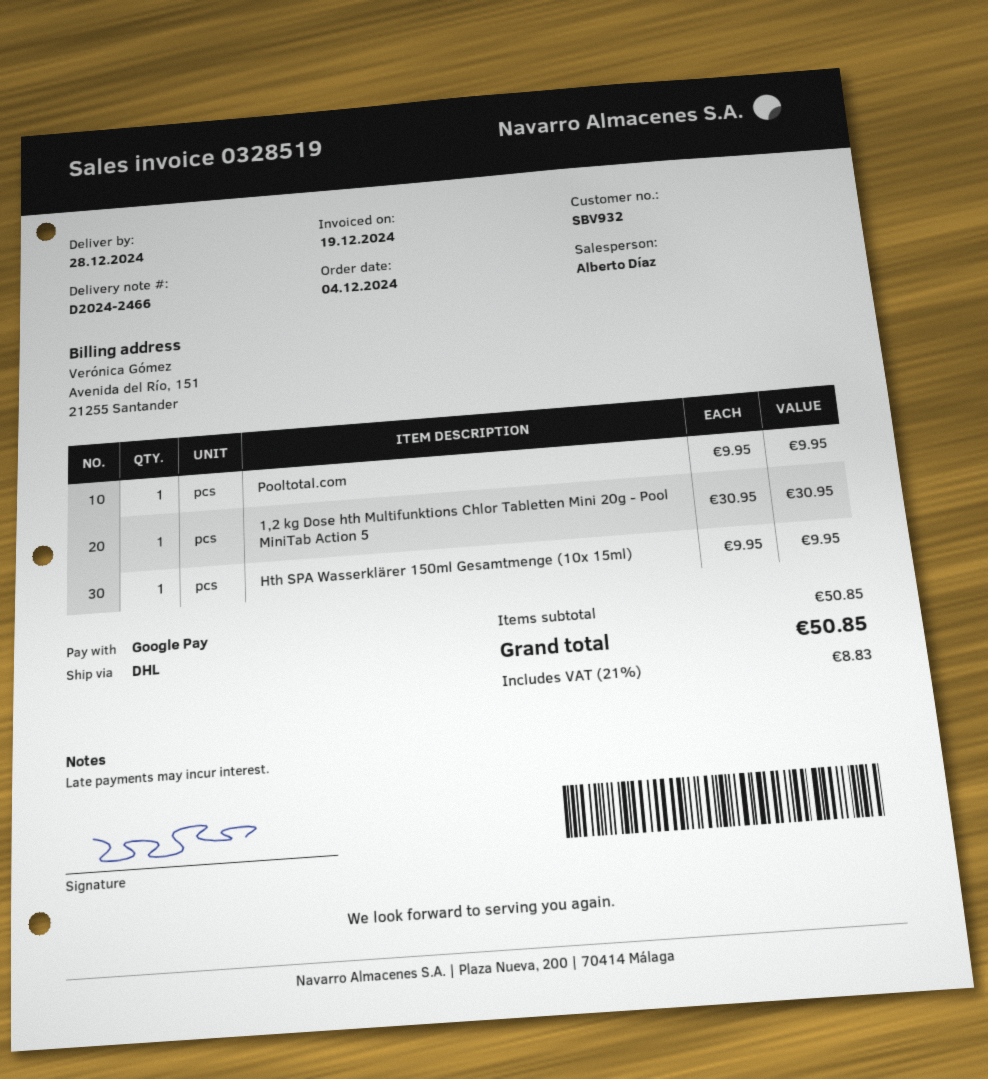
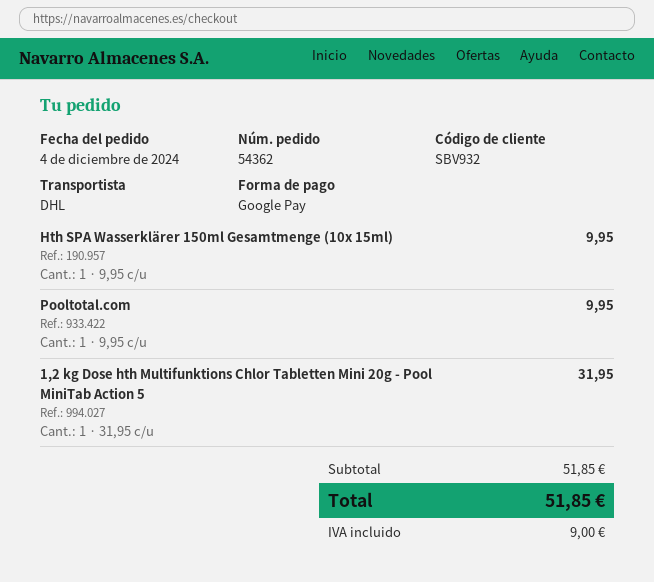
1,2 kg Dose hth Multifunktions Chlor Tabletten Mini 20g - Pool MiniTab Action 5: 1 x 30.95 = 30.95 -> 1 x 31.95 = 31.95
subtotal: 50.85 -> 51.85
tax: 8.83 -> 9.00
total: 50.85 -> 51.85

